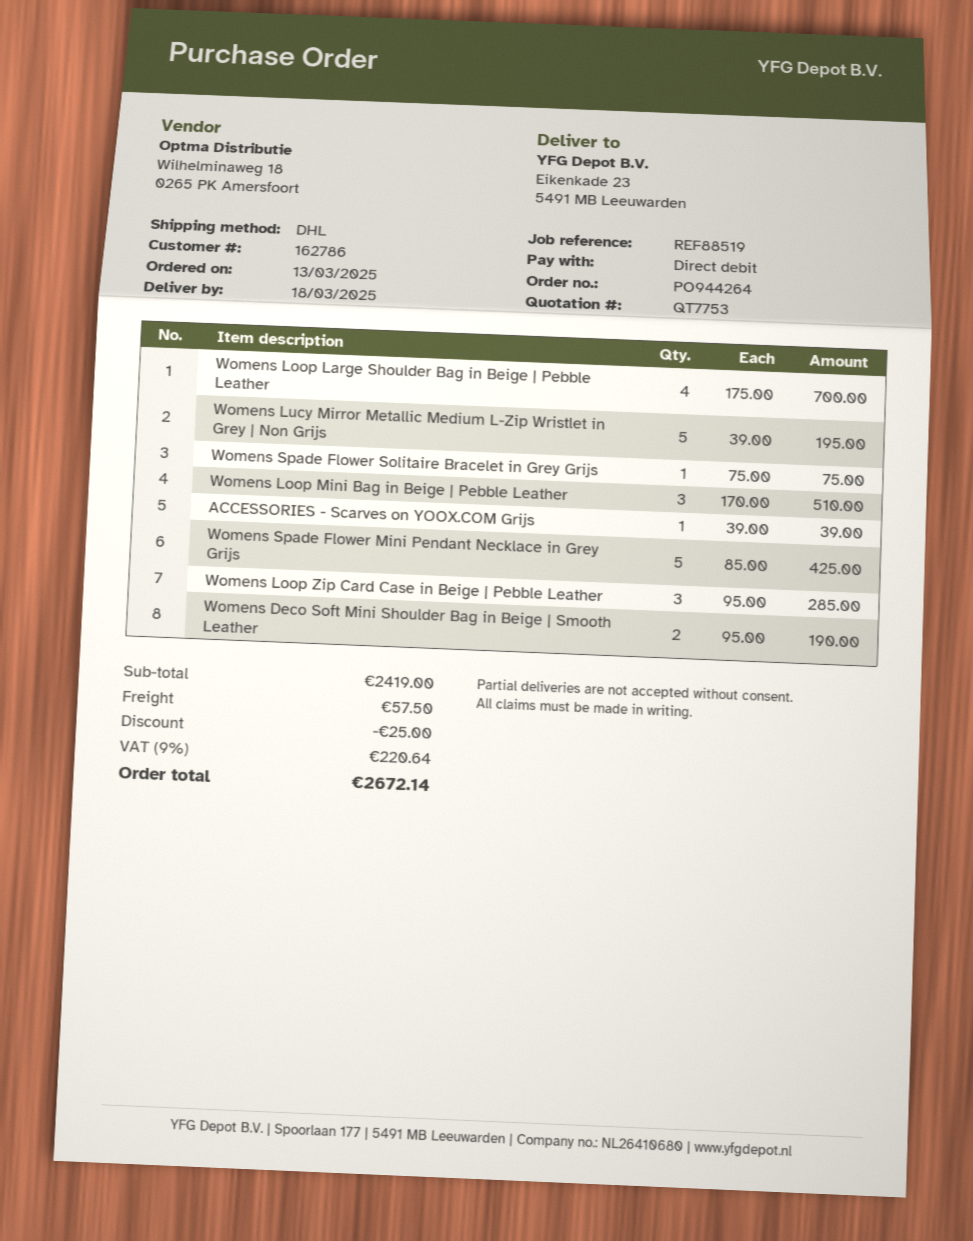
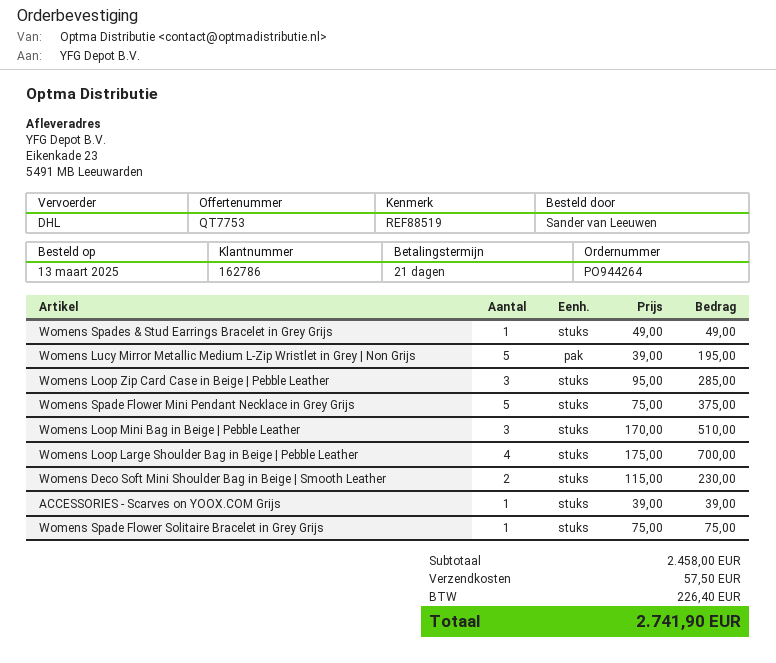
Womens Spade Flower Mini Pendant Necklace in Grey Grijs: 5 x 85.00 = 425.00 -> 5 x 75.00 = 375.00
Womens Deco Soft Mini Shoulder Bag in Beige | Smooth Leather: 2 x 95.00 = 190.00 -> 2 x 115.00 = 230.00
Womens Spades & Stud Earrings Bracelet in Grey Grijs: none -> 1 x 49.00 = 49.00
subtotal: 2419.00 -> 2458.00
discount: 25.00 -> none
tax: 220.64 -> 226.40
total: 2672.14 -> 2741.90

